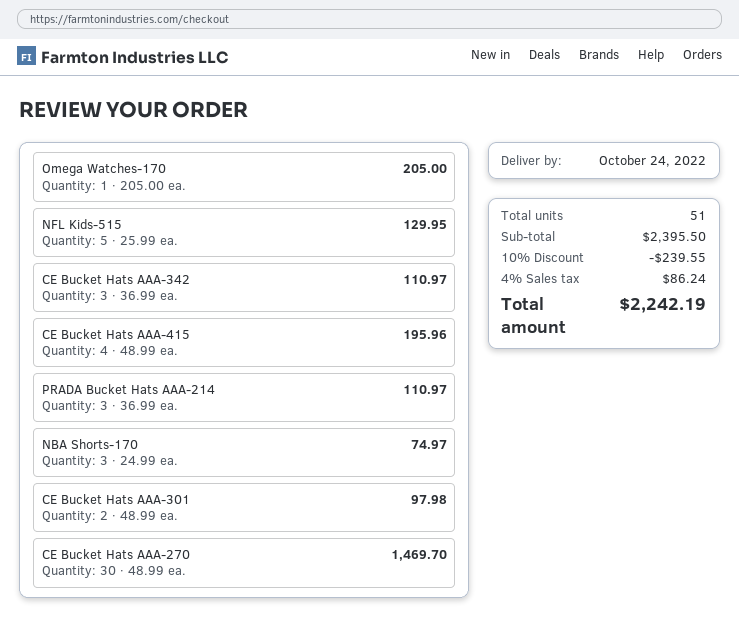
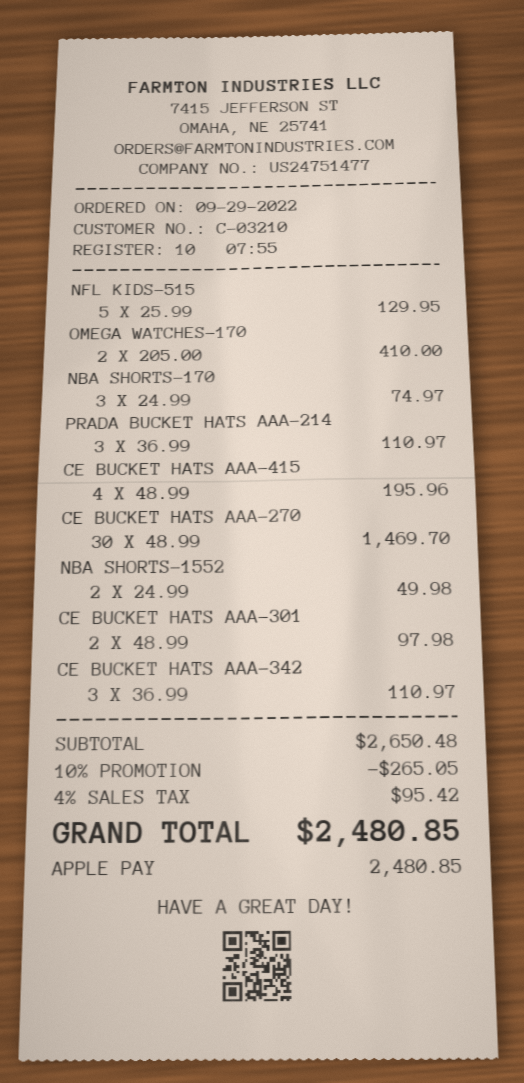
Omega Watches-170: 1 x 205.00 = 205.00 -> 2 x 205.00 = 410.00
NBA SHORTS-1552: none -> 2 x 24.99 = 49.98
subtotal: 2395.50 -> 2650.48
discount: 10% = 239.55 -> 10% = 265.05
tax: 4% = 86.24 -> 4% = 95.42
total: 2242.19 -> 2480.85

